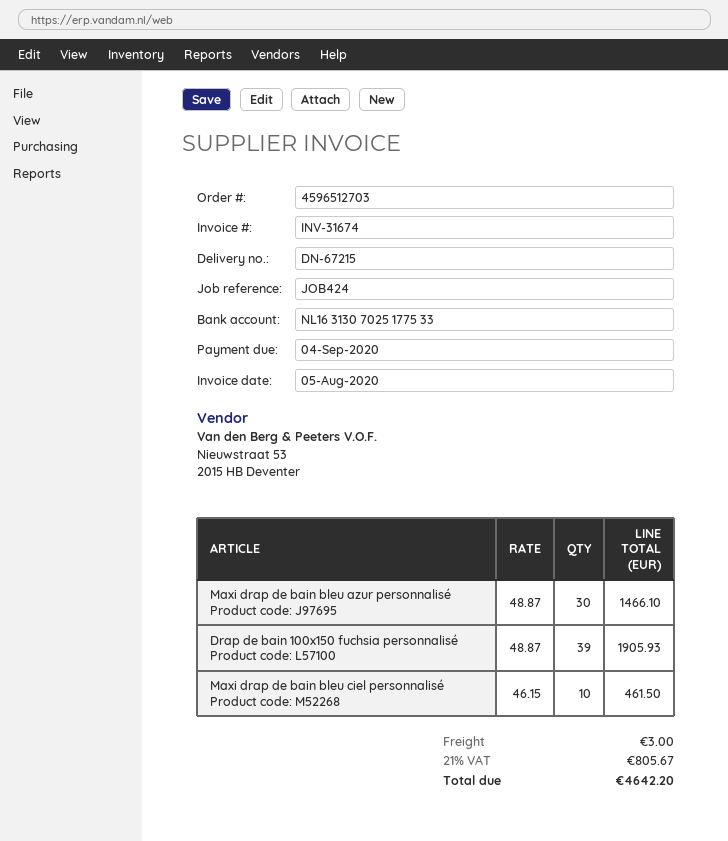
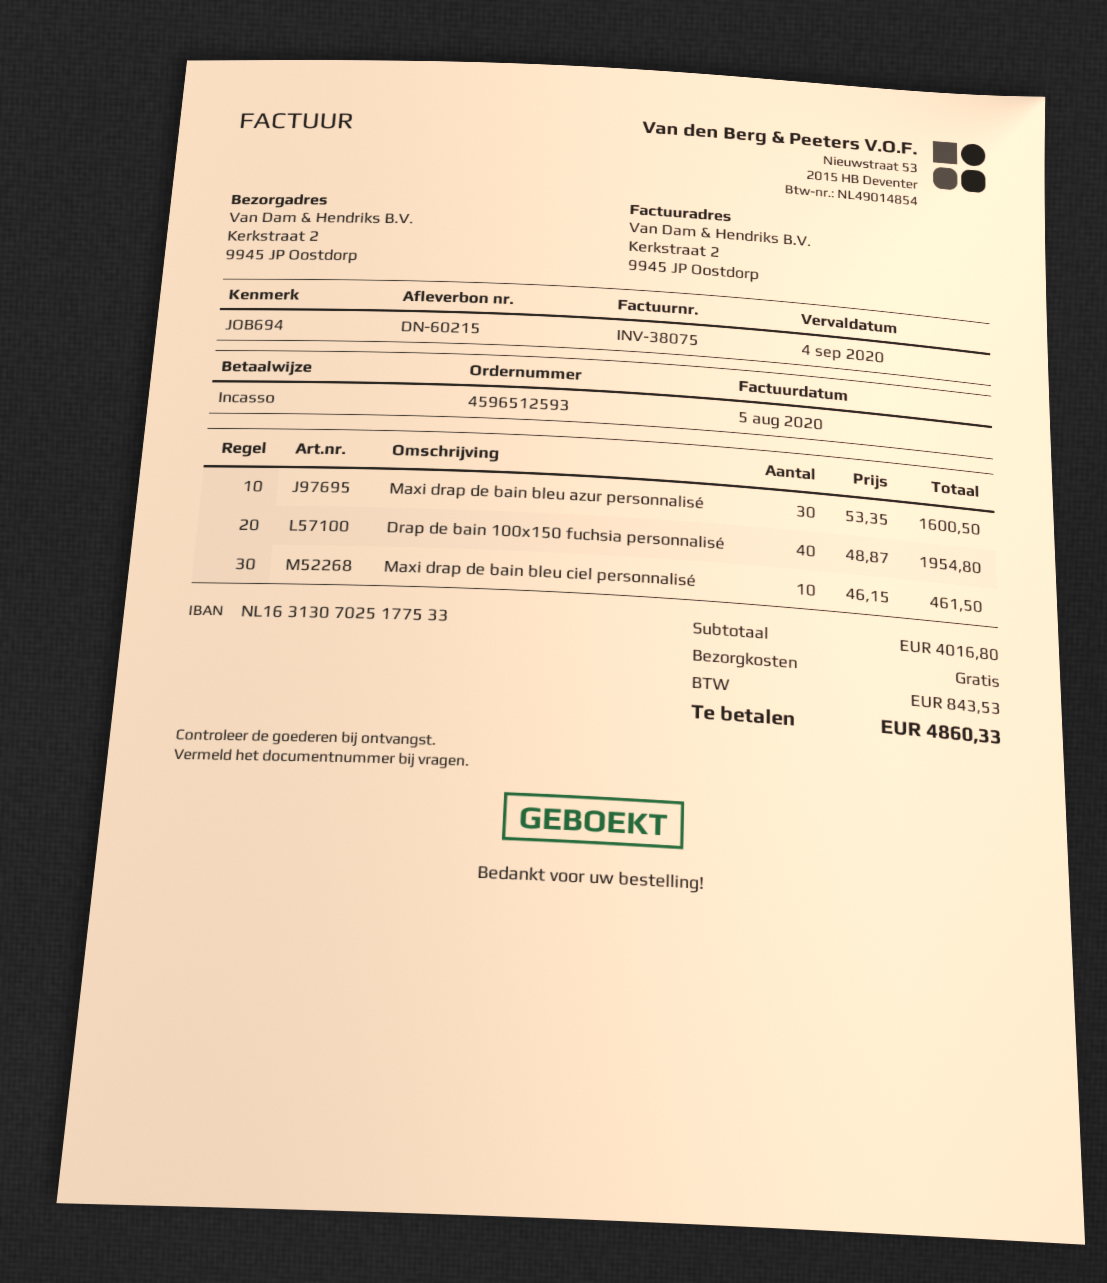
order number: 4596512703 -> 4596512593
delivery note number: DN-67215 -> DN-60215
invoice number: INV-31674 -> INV-38075
reference: JOB424 -> JOB694
Maxi drap de bain bleu azur personnalisé: 30 x 48.87 = 1466.10 -> 30 x 53.35 = 1600.50
Drap de bain 100x150 fuchsia personnalisé: 39 x 48.87 = 1905.93 -> 40 x 48.87 = 1954.80
shipping: 3.00 -> 0.00
tax: 805.67 -> 843.53
total: 4642.20 -> 4860.33

